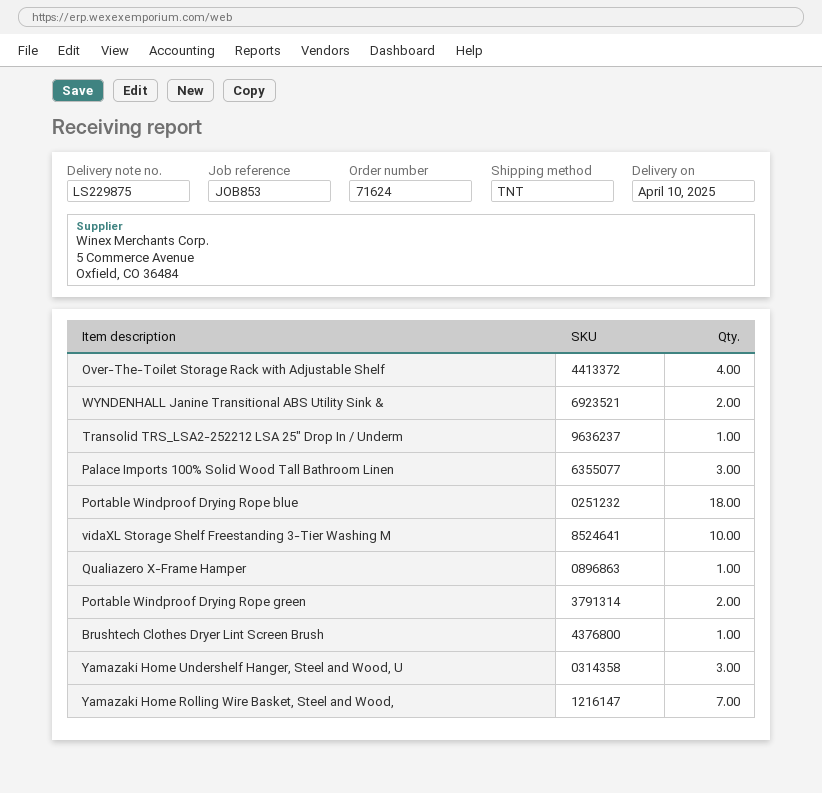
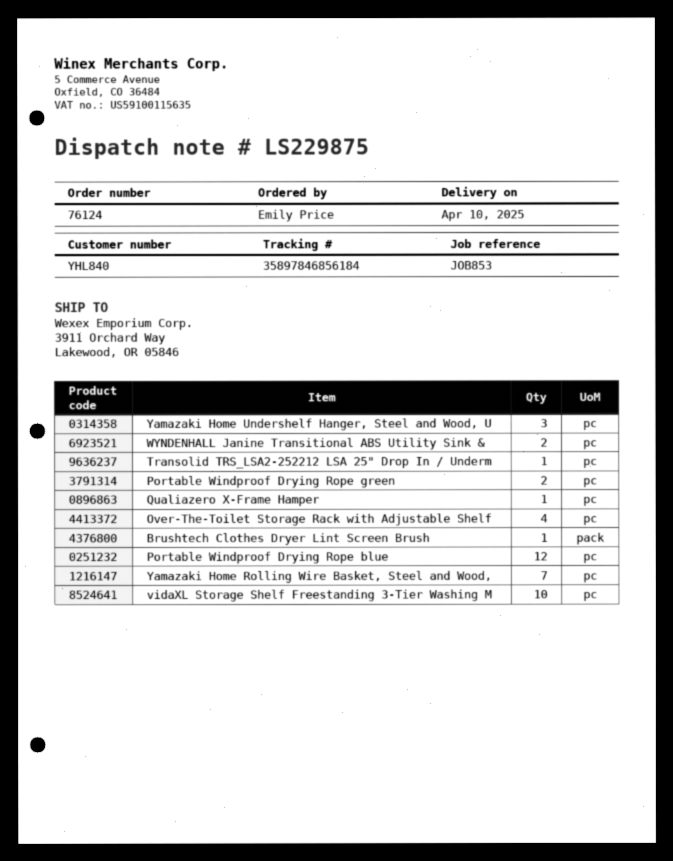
order number: 71624 -> 76124
Palace Imports 100% Solid Wood Tall Bathroom Linen: 3 -> none
Portable Windproof Drying Rope blue: 18 -> 12

